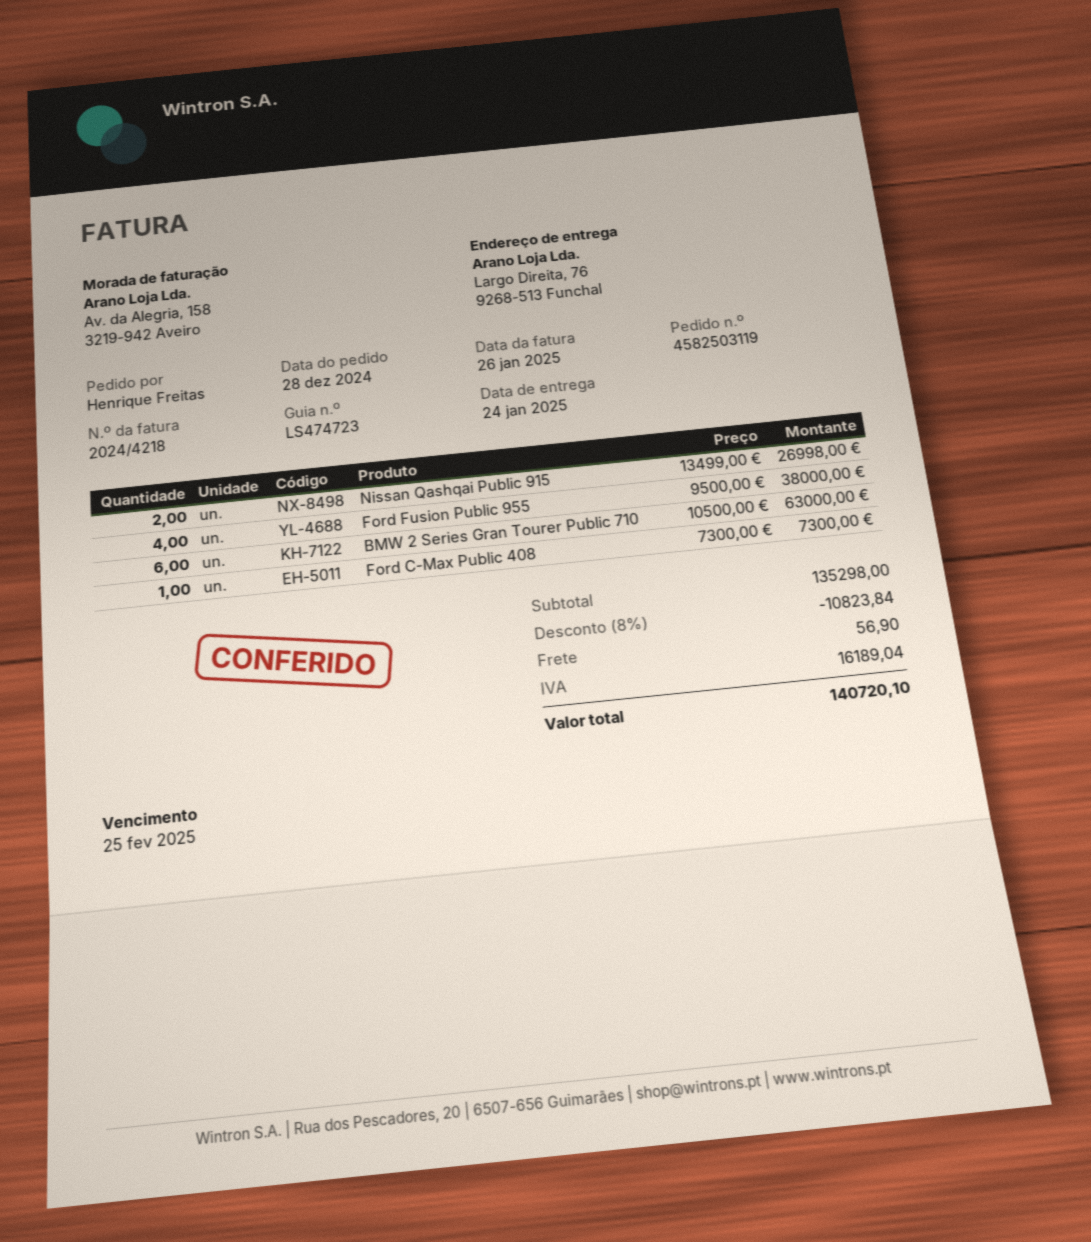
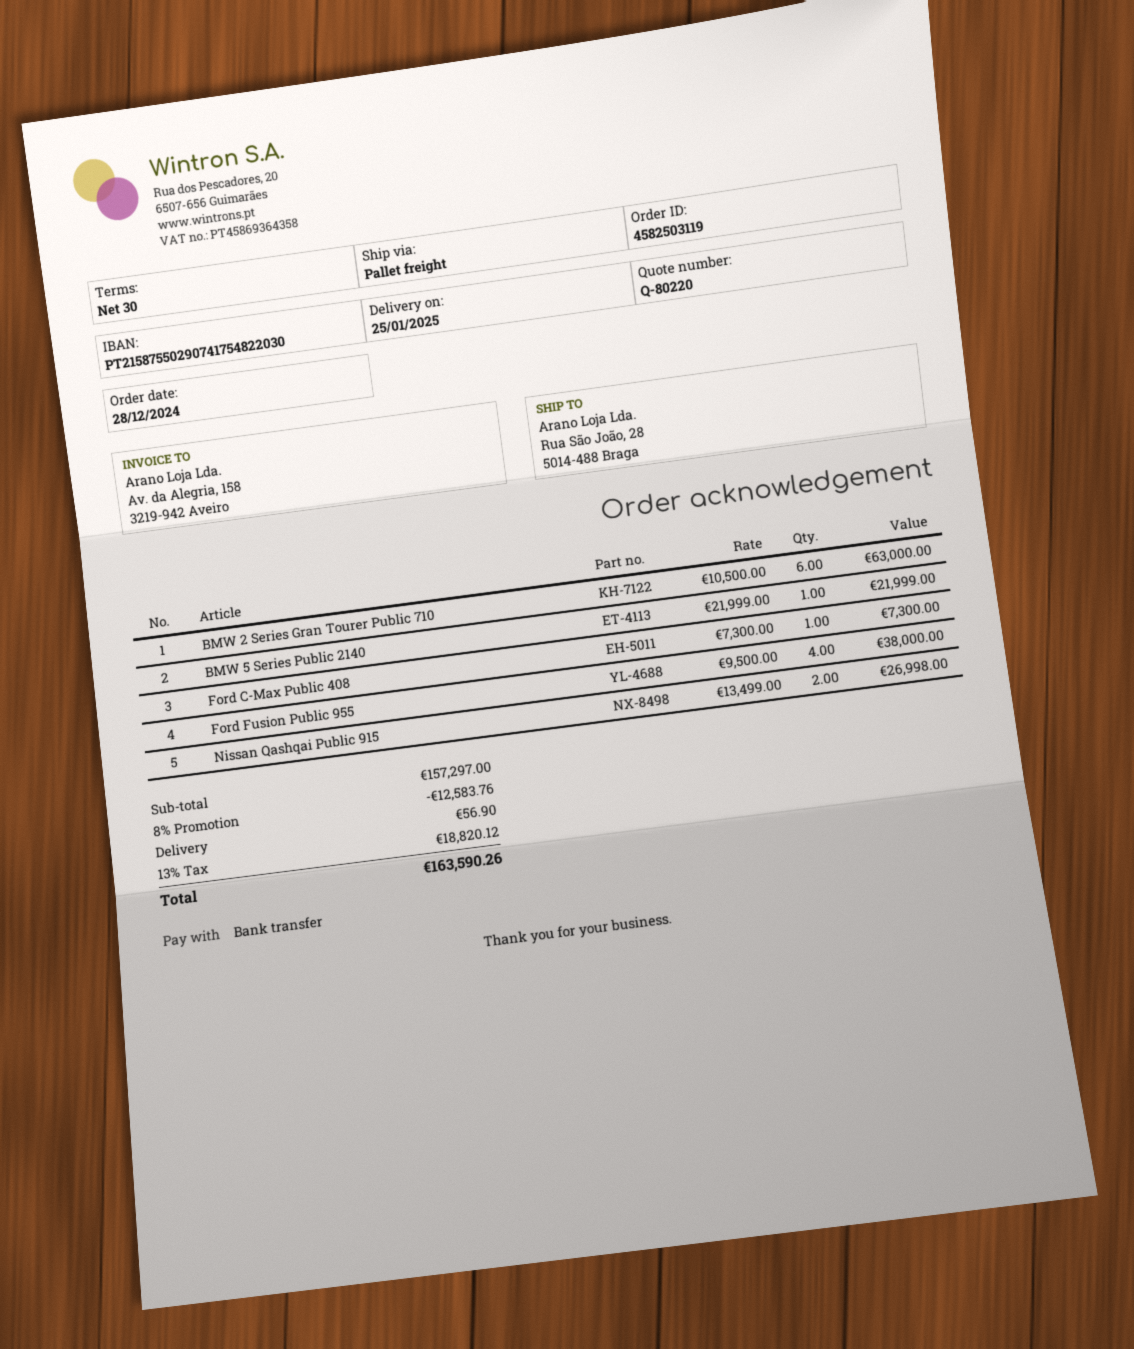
delivery date: 2025-01-24 -> 2025-01-25
ship to: Largo Direita, 76, 9268-513 Funchal -> Rua São João, 28, 5014-488 Braga
BMW 5 Series Public 2140: none -> 1 x 21999.00 = 21999.00
subtotal: 135298.00 -> 157297.00
discount: 8% = 10823.84 -> 8% = 12583.76
tax: 16189.04 -> 18820.12
total: 140720.10 -> 163590.26

